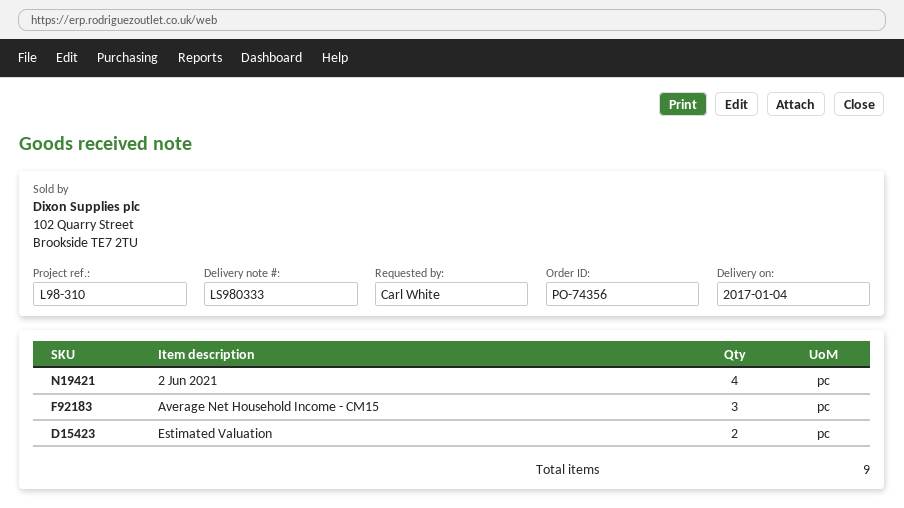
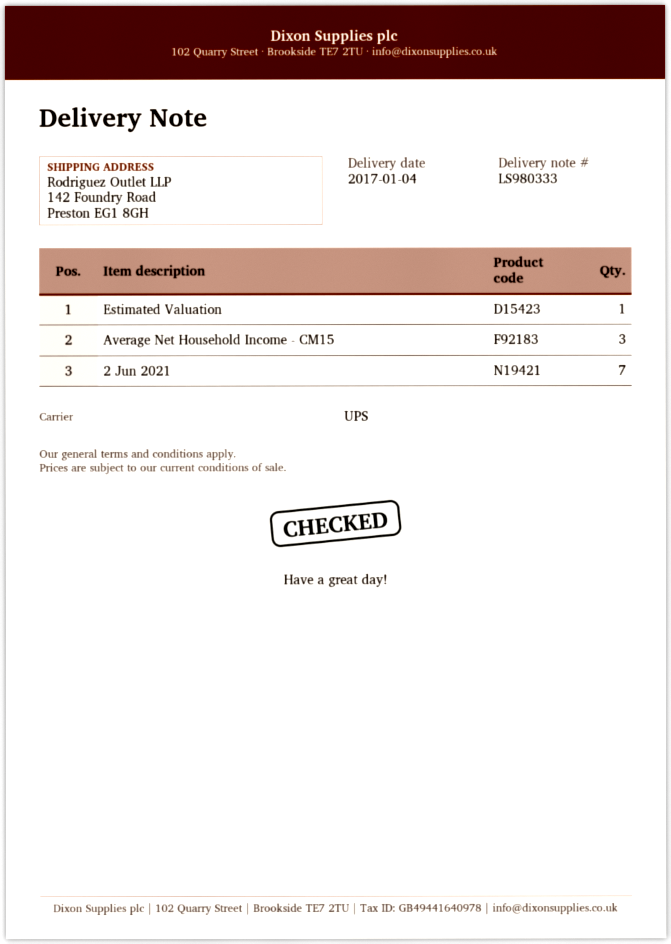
2 Jun 2021: 4 -> 7
Estimated Valuation: 2 -> 1

